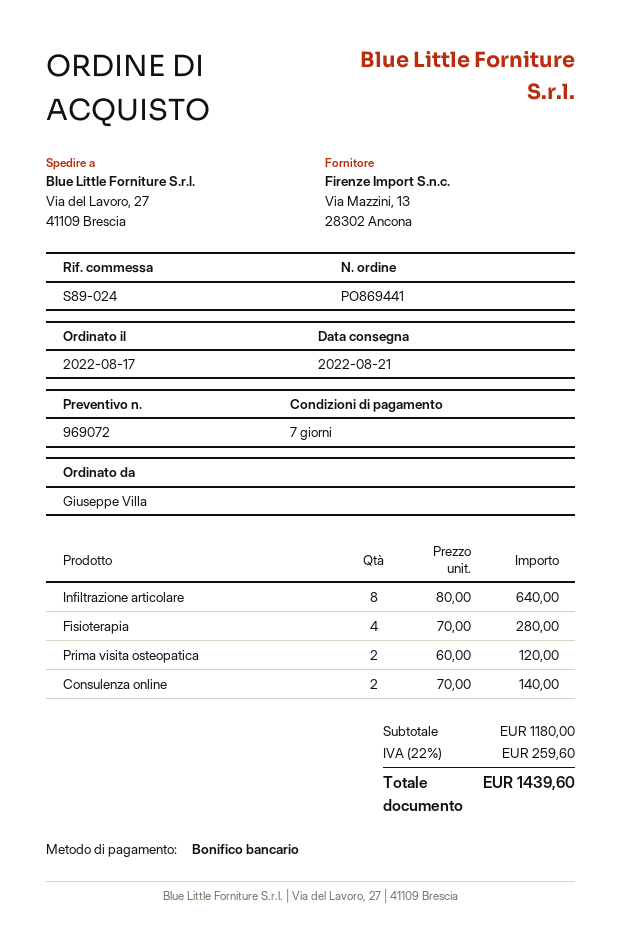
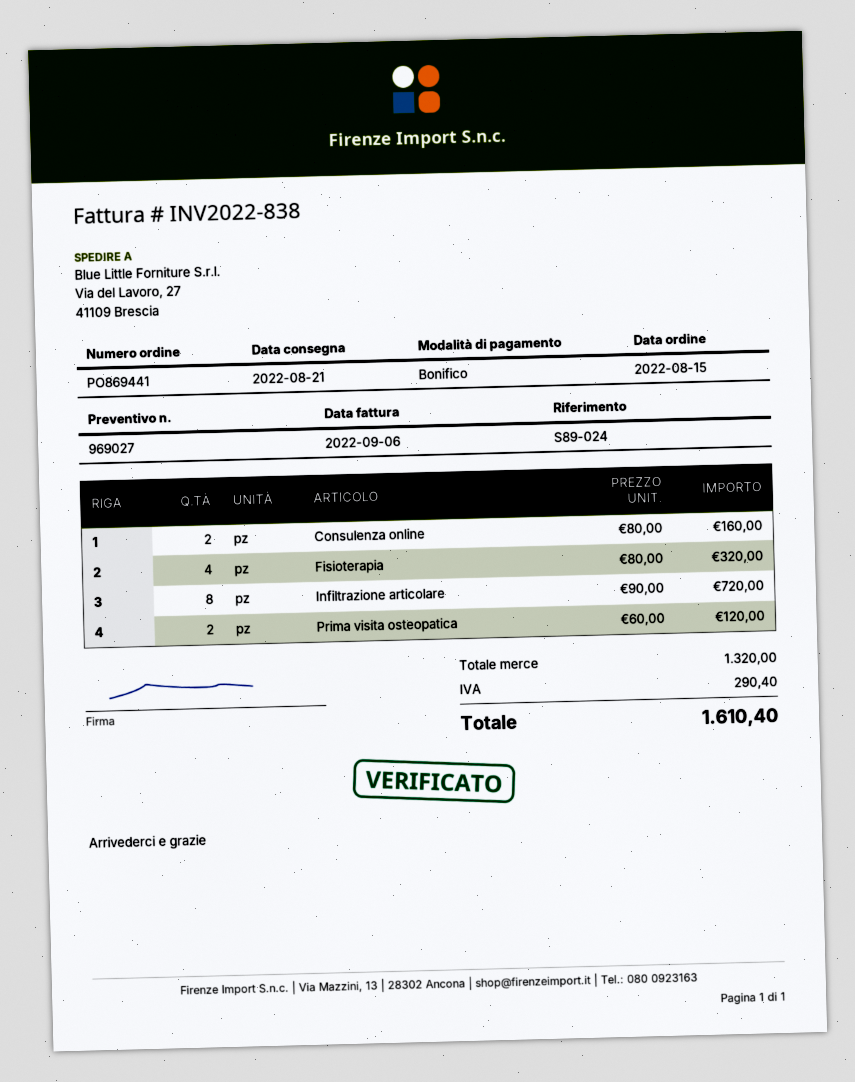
quote number: 969072 -> 969027
order date: 2022-08-17 -> 2022-08-15
Infiltrazione articolare: 8 x 80.00 = 640.00 -> 8 x 90.00 = 720.00
Fisioterapia: 4 x 70.00 = 280.00 -> 4 x 80.00 = 320.00
Consulenza online: 2 x 70.00 = 140.00 -> 2 x 80.00 = 160.00
subtotal: 1180.00 -> 1320.00
tax: 259.60 -> 290.40
total: 1439.60 -> 1610.40

